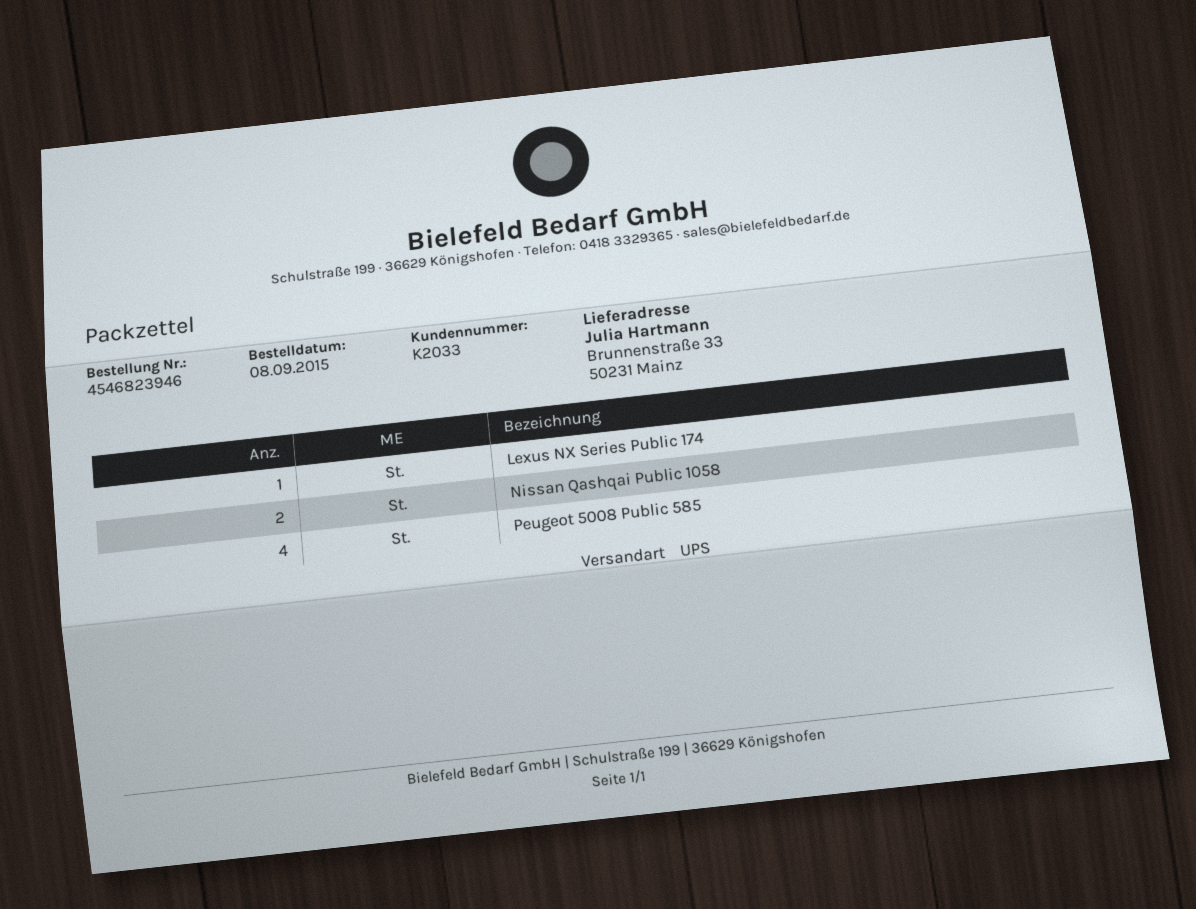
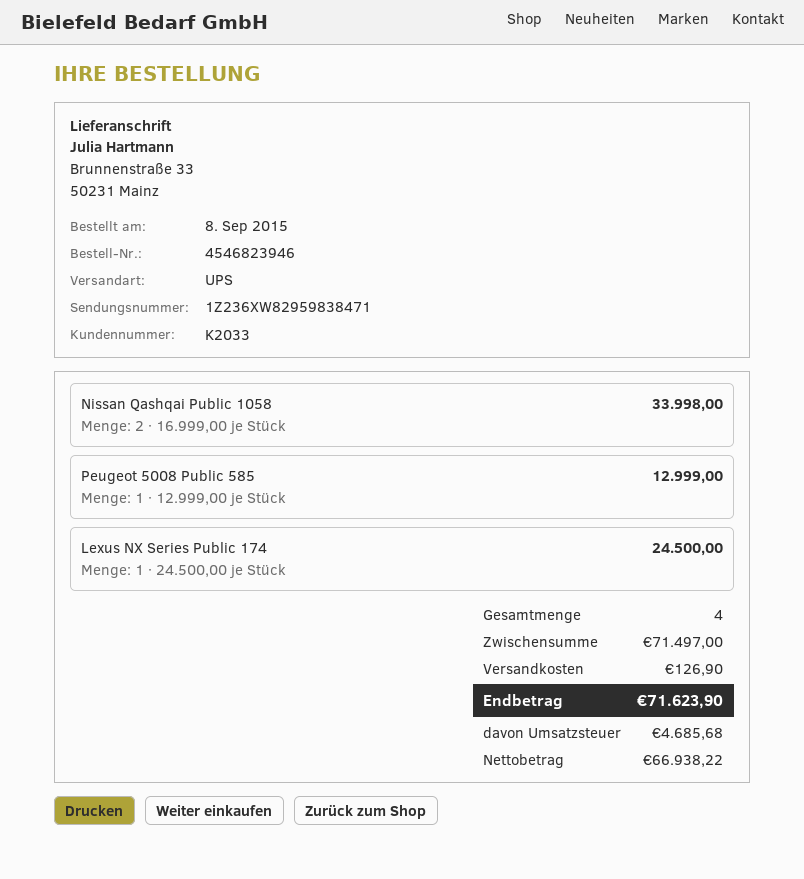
Peugeot 5008 Public 585: 4 -> 1

